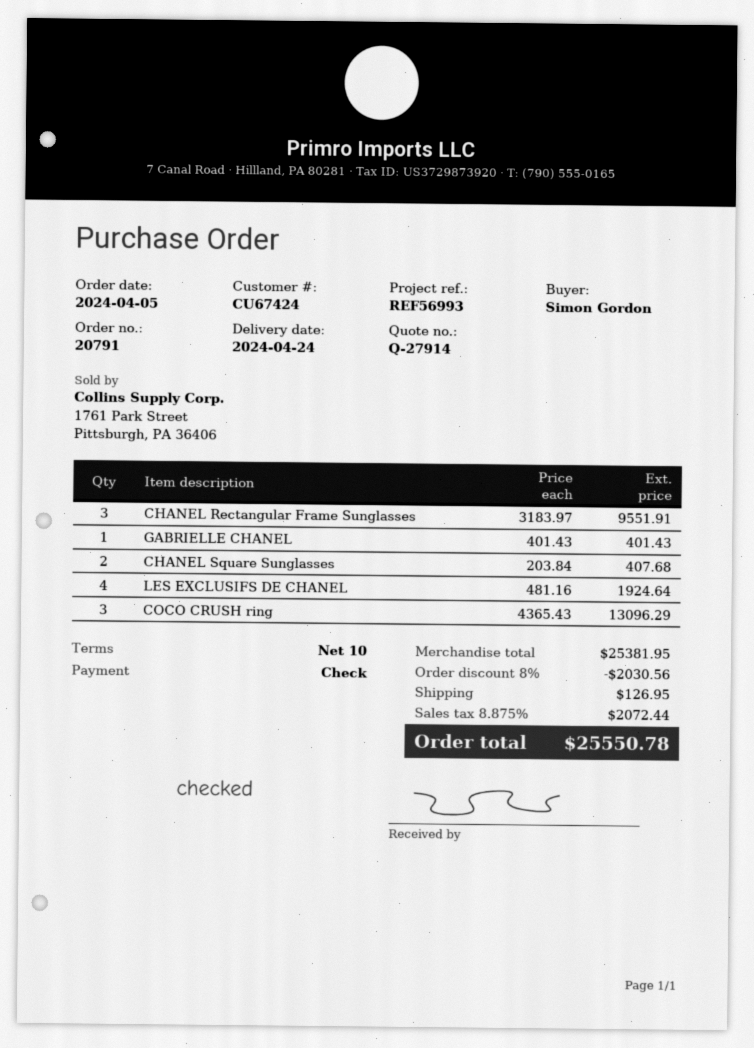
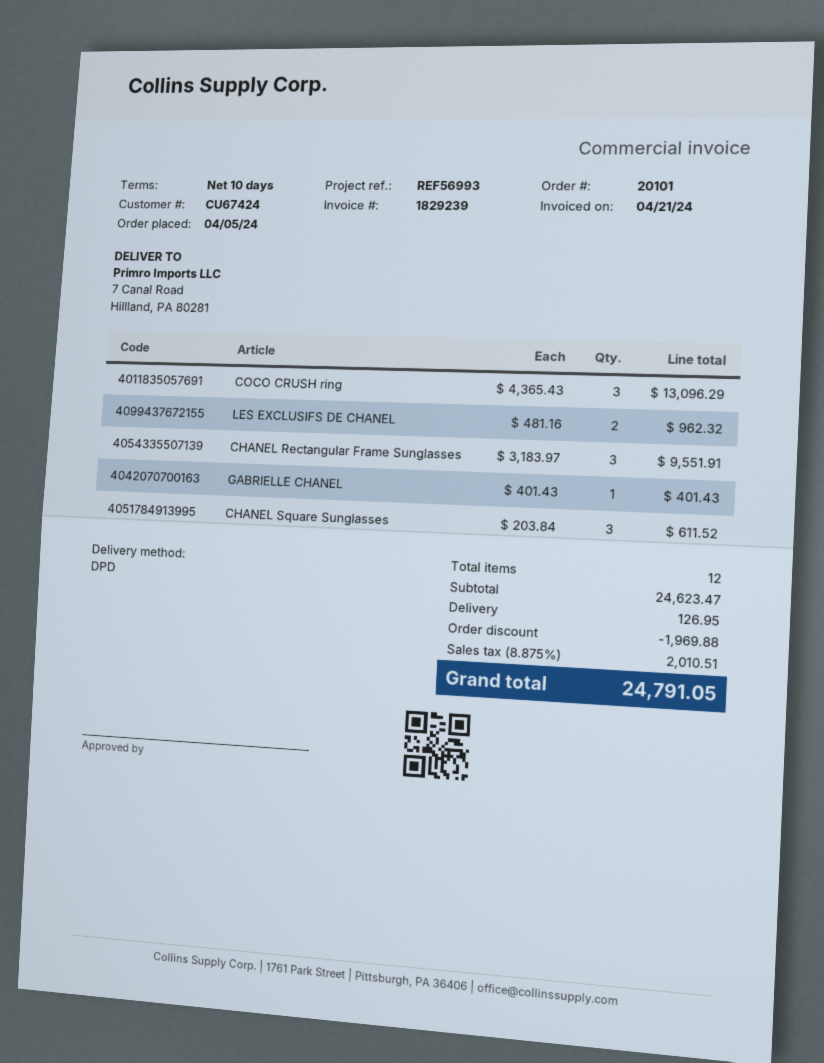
order number: 20791 -> 20101
CHANEL Square Sunglasses: 2 x 203.84 = 407.68 -> 3 x 203.84 = 611.52
LES EXCLUSIFS DE CHANEL: 4 x 481.16 = 1924.64 -> 2 x 481.16 = 962.32
subtotal: 25381.95 -> 24623.47
discount: 2030.56 -> 1969.88
tax: 8.875% = 2072.44 -> 8.875% = 2010.51
total: 25550.78 -> 24791.05

